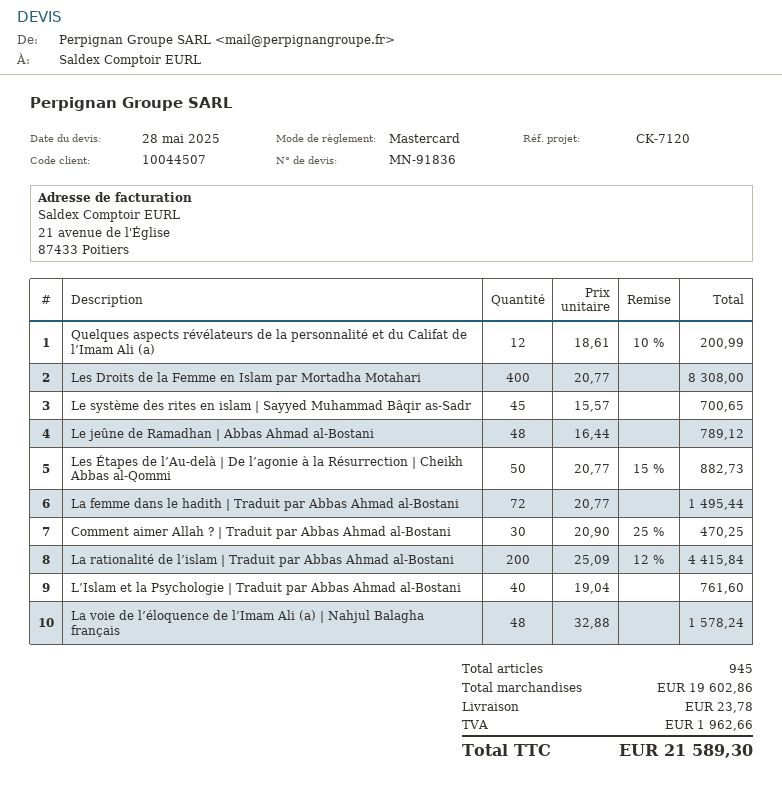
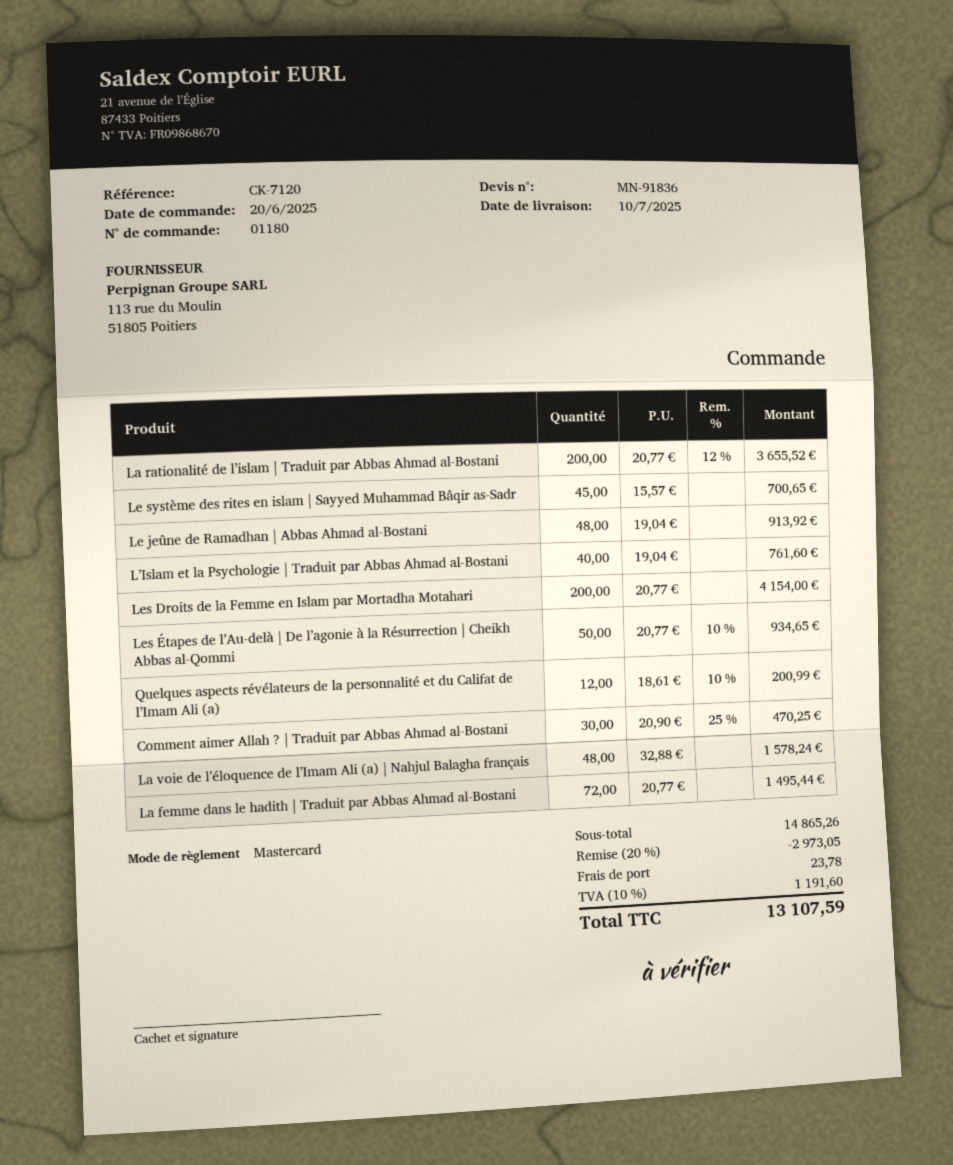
Les Droits de la Femme en Islam par Mortadha Motahari: 400 x 20.77 = 8308.00 -> 200 x 20.77 = 4154.00
Le jeûne de Ramadhan | Abbas Ahmad al-Bostani: 48 x 16.44 = 789.12 -> 48 x 19.04 = 913.92
Les Étapes de l’Au-delà | De l’agonie à la Résurrection | Cheikh Abbas al-Qommi: 50 x 20.77 - 15% = 882.73 -> 50 x 20.77 - 10% = 934.65
La rationalité de l’islam | Traduit par Abbas Ahmad al-Bostani: 200 x 25.09 - 12% = 4415.84 -> 200 x 20.77 - 12% = 3655.52
subtotal: 19602.86 -> 14865.26
discount: none -> 20% = 2973.05
tax: 1962.66 -> 1191.60
total: 21589.30 -> 13107.59

